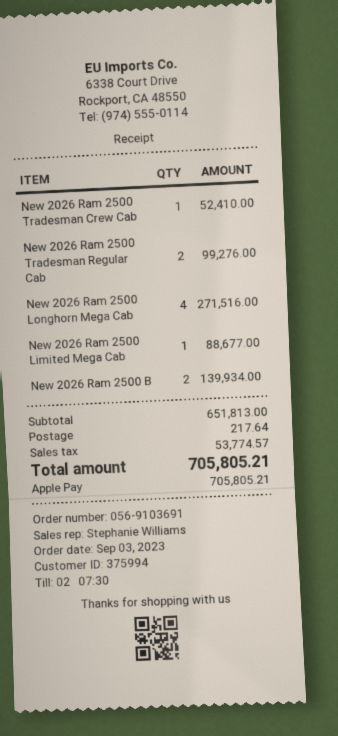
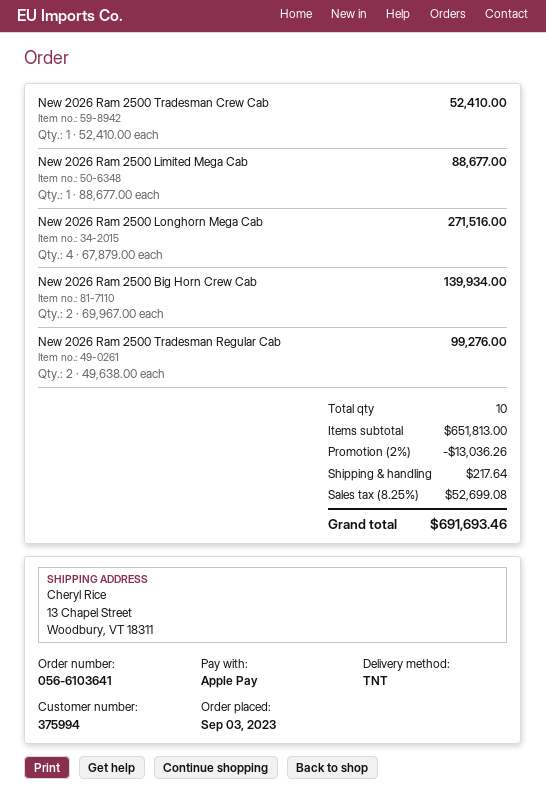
order number: 056-9103691 -> 056-6103641
discount: none -> 2% = 13036.26
tax: 53774.57 -> 52699.08
total: 705805.21 -> 691693.46

